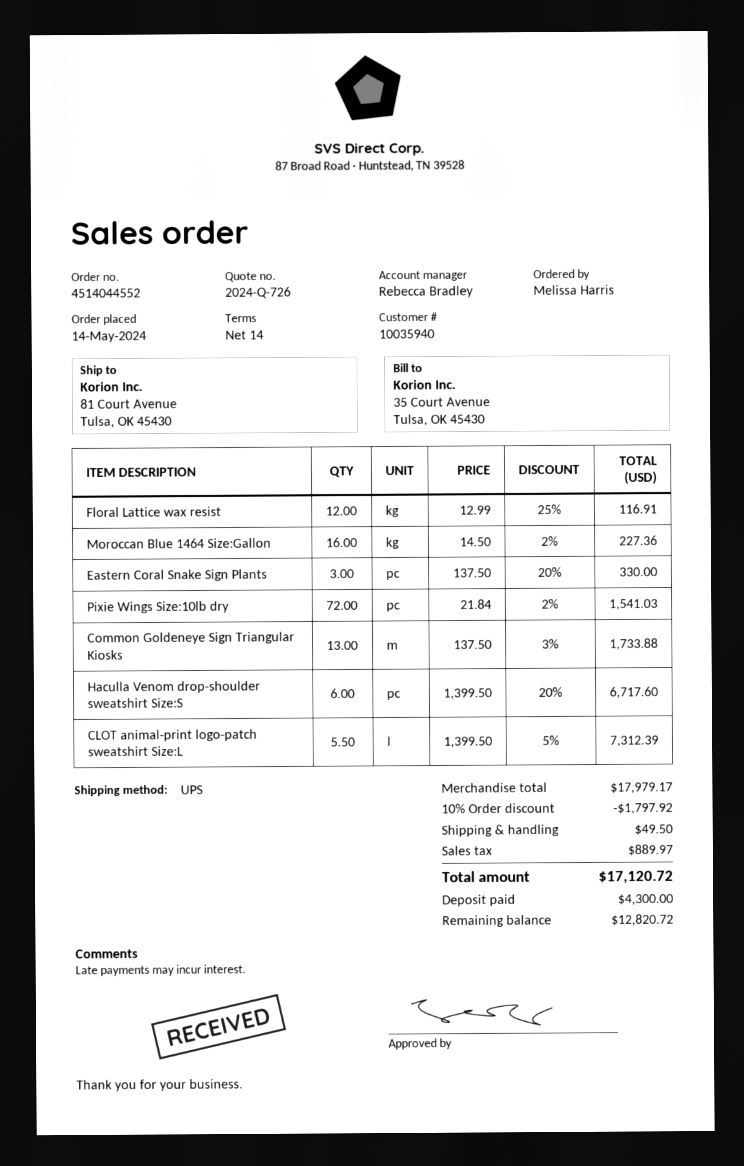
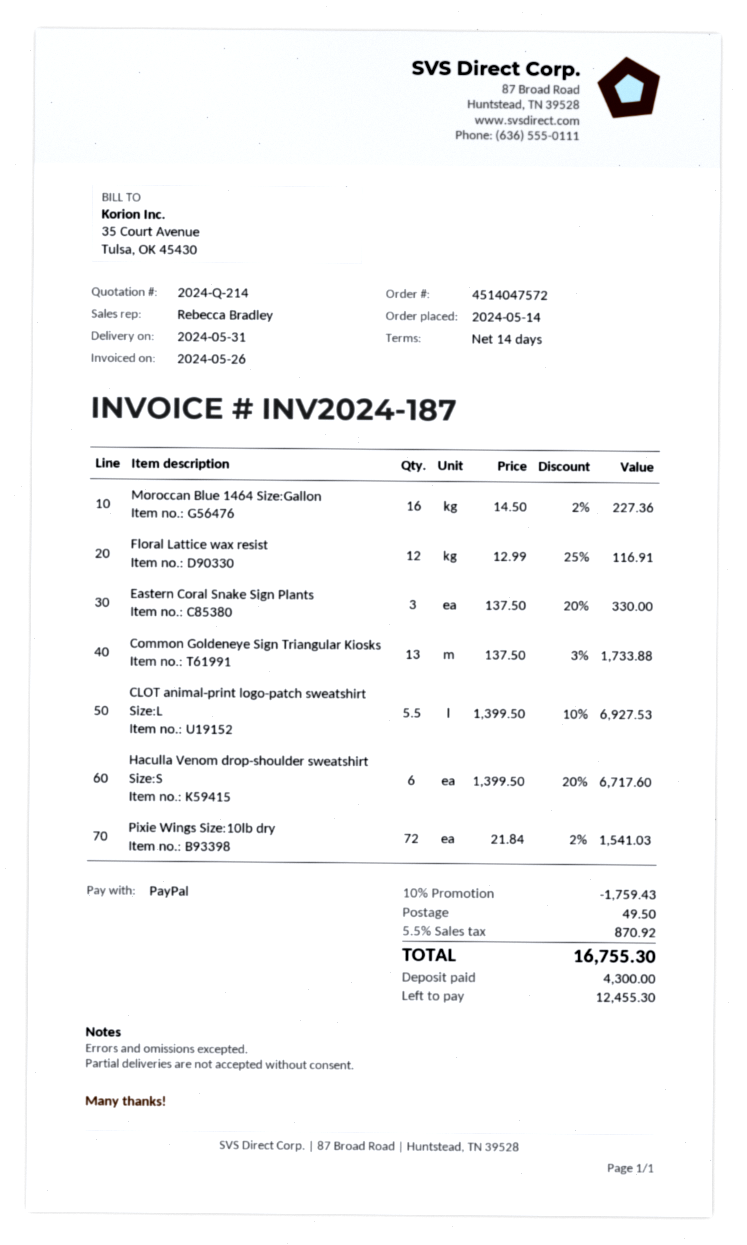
quote number: 2024-Q-726 -> 2024-Q-214
order number: 4514044552 -> 4514047572
CLOT animal-print logo-patch sweatshirt Size:L: 5.5 x 1399.50 - 5% = 7312.39 -> 5.5 x 1399.50 - 10% = 6927.53
discount: 10% = 1797.92 -> 10% = 1759.43
tax: 889.97 -> 870.92
total: 17120.72 -> 16755.30
balance: 12820.72 -> 12455.30

